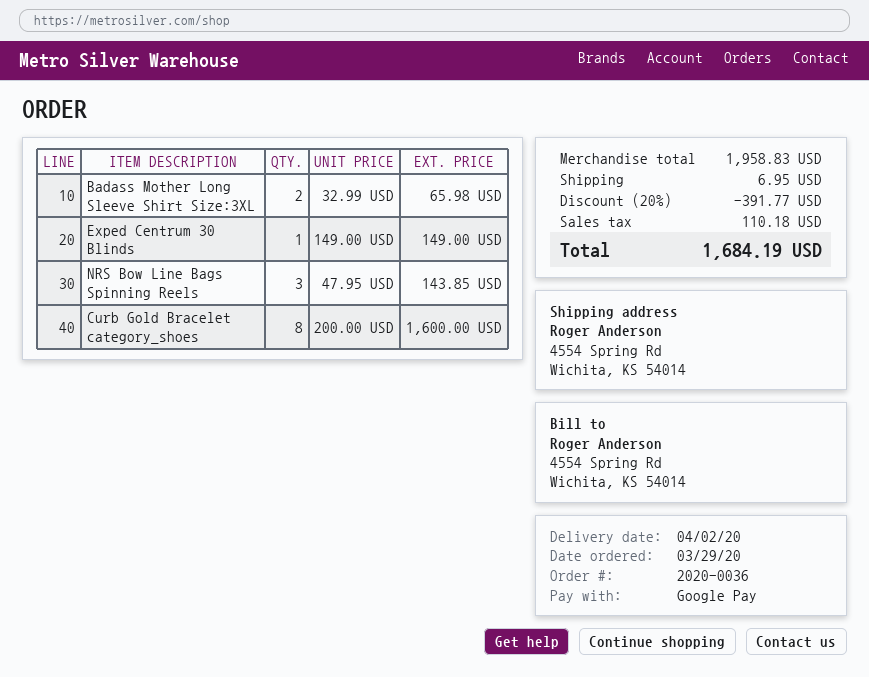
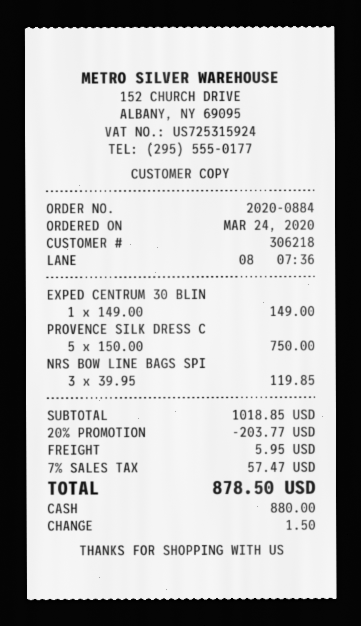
order number: 2020-0036 -> 2020-0884
order date: 2020-03-29 -> 2020-03-24
payment method: Google Pay -> cash
Badass Mother Long Sleeve Shirt Size:3XL: 2 x 32.99 = 65.98 -> none
NRS Bow Line Bags Spinning Reels: 3 x 47.95 = 143.85 -> 3 x 39.95 = 119.85
Curb Gold Bracelet category_shoes: 8 x 200.00 = 1600.00 -> none
PROVENCE SILK DRESS C: none -> 5 x 150.00 = 750.00
subtotal: 1958.83 -> 1018.85
discount: 20% = 391.77 -> 20% = 203.77
shipping: 6.95 -> 5.95
tax: 110.18 -> 57.47
total: 1684.19 -> 878.50

